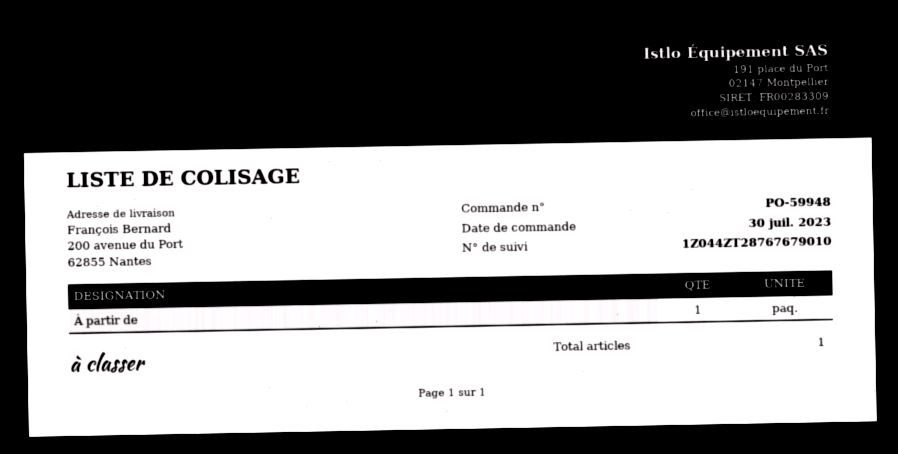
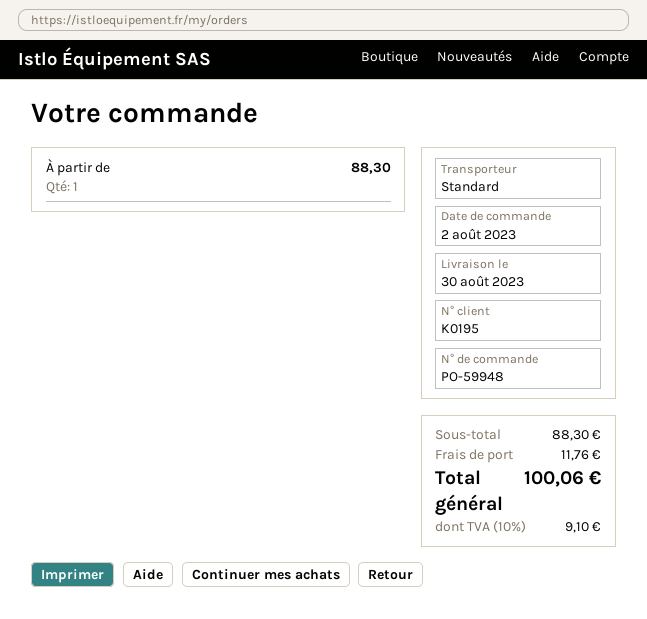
order date: 2023-07-30 -> 2023-08-02

